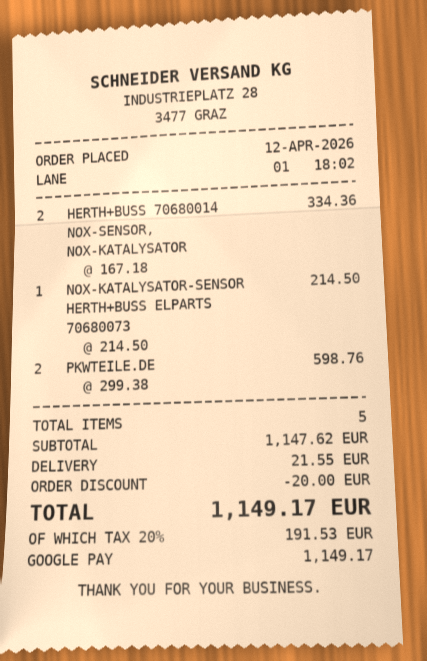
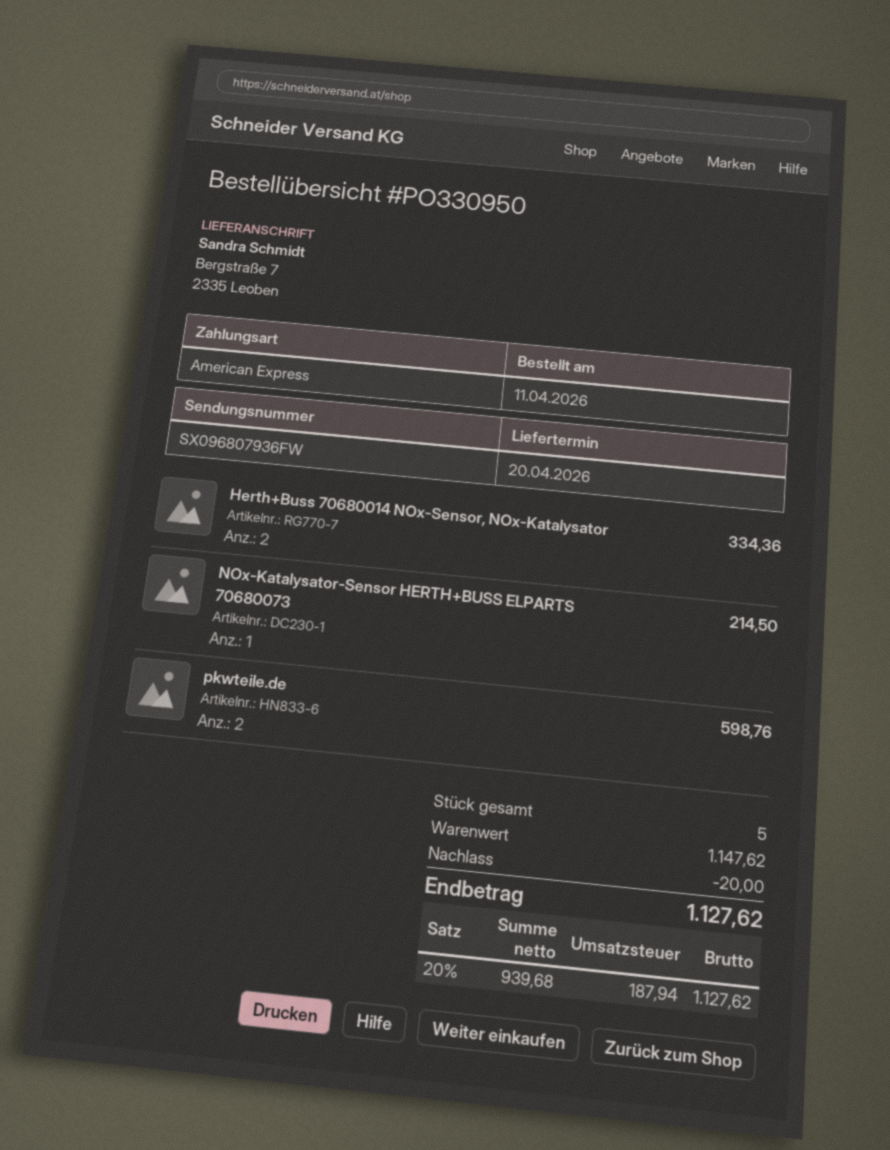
order date: 2026-04-12 -> 2026-04-11
payment method: Google Pay -> American Express
shipping: 21.55 -> none
tax: 20% = 191.53 -> 20% = 187.94
total: 1149.17 -> 1127.62

